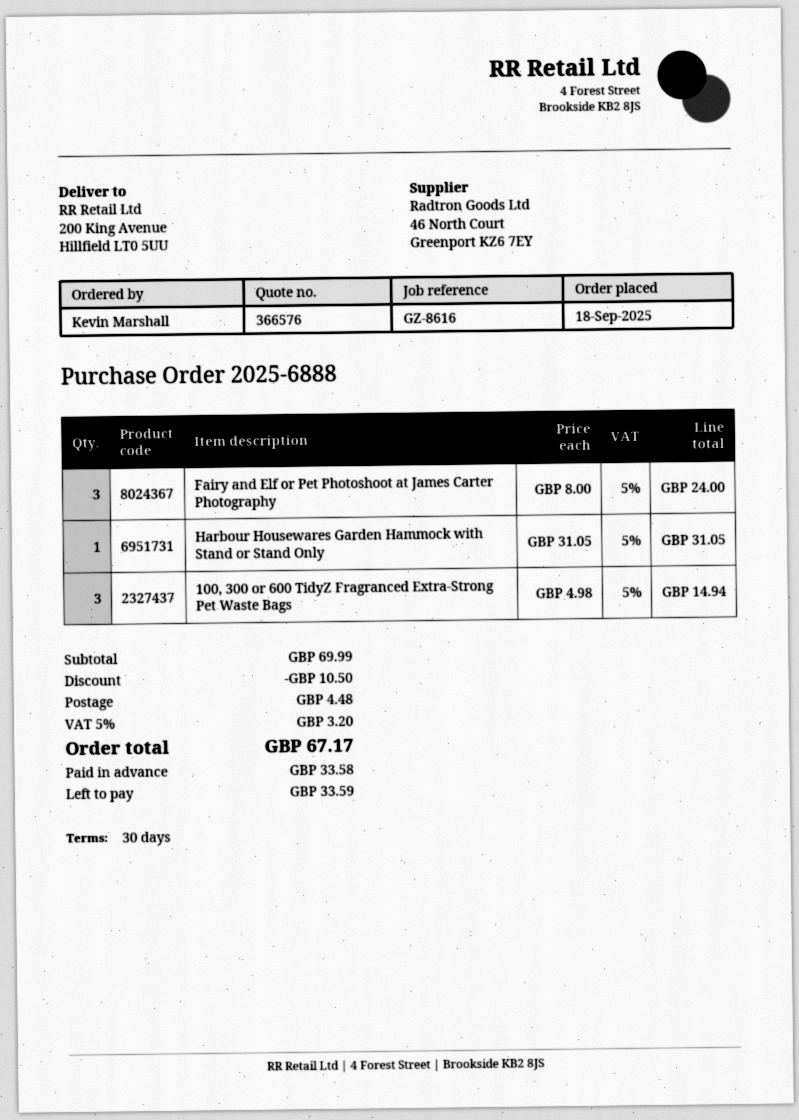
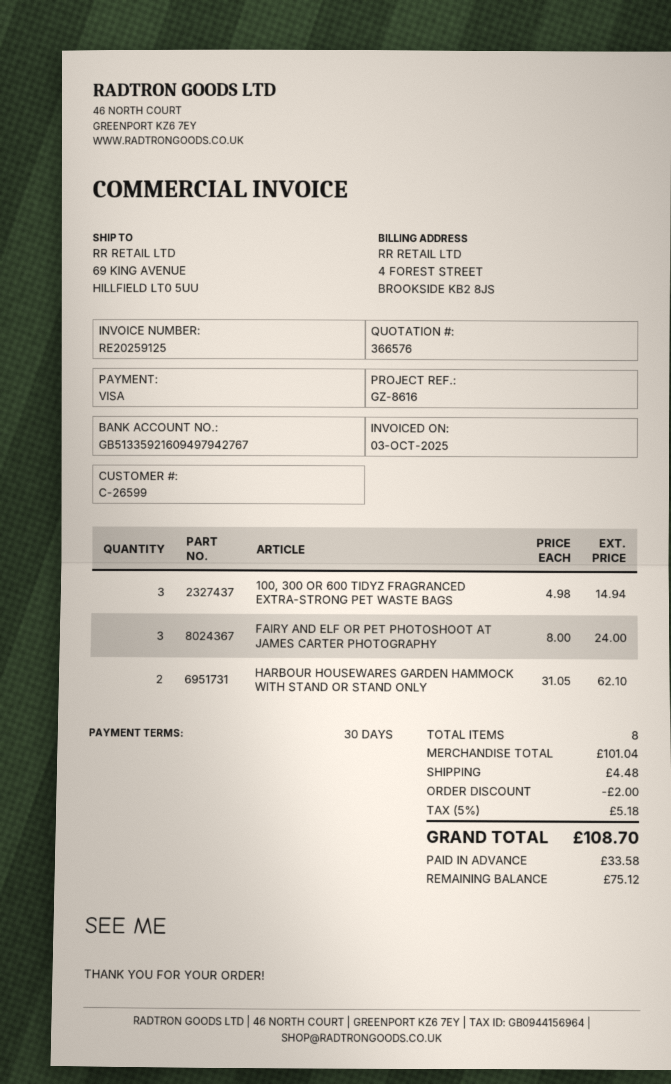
ship to: 200 King Avenue, Hillfield LT0 5UU -> 69 KING AVENUE, HILLFIELD LT0 5UU
Harbour Housewares Garden Hammock with Stand or Stand Only: 1 x 31.05 = 31.05 -> 2 x 31.05 = 62.10
subtotal: 69.99 -> 101.04
discount: 10.50 -> 2.00
tax: 5% = 3.20 -> 5% = 5.18
total: 67.17 -> 108.70
balance: 33.59 -> 75.12

